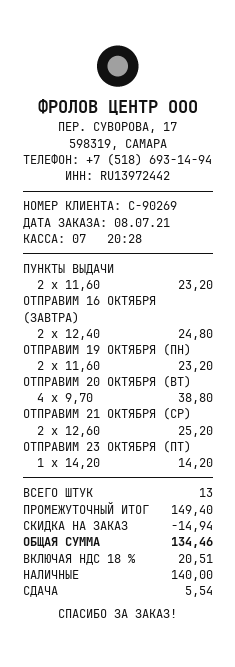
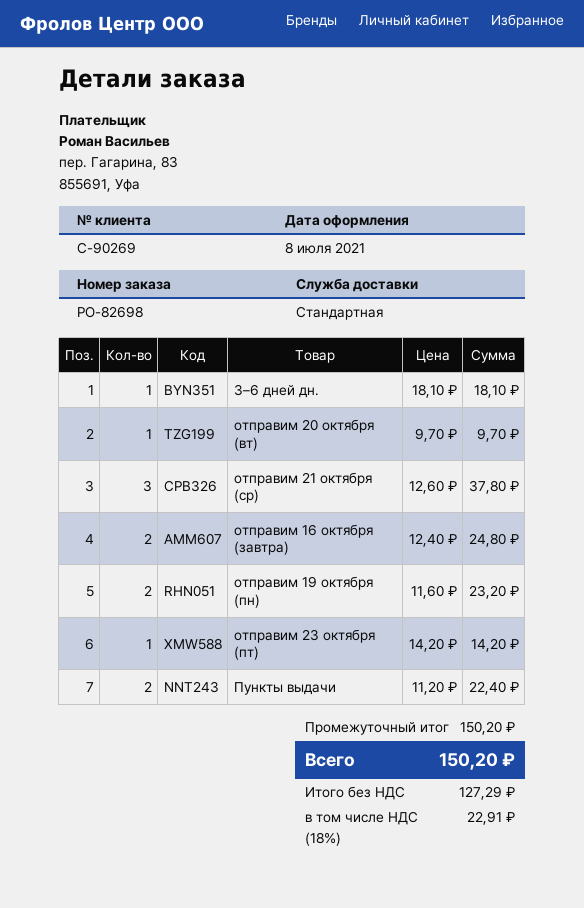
ПУНКТЫ ВЫДАЧИ: 2 x 11.60 = 23.20 -> 2 x 11.20 = 22.40
ОТПРАВИМ 20 ОКТЯБРЯ (ВТ): 4 x 9.70 = 38.80 -> 1 x 9.70 = 9.70
ОТПРАВИМ 21 ОКТЯБРЯ (СР): 2 x 12.60 = 25.20 -> 3 x 12.60 = 37.80
3–6 дней дн.: none -> 1 x 18.10 = 18.10
subtotal: 149.40 -> 150.20
discount: 14.94 -> none
tax: 18% = 20.51 -> 18% = 22.91
total: 134.46 -> 150.20

